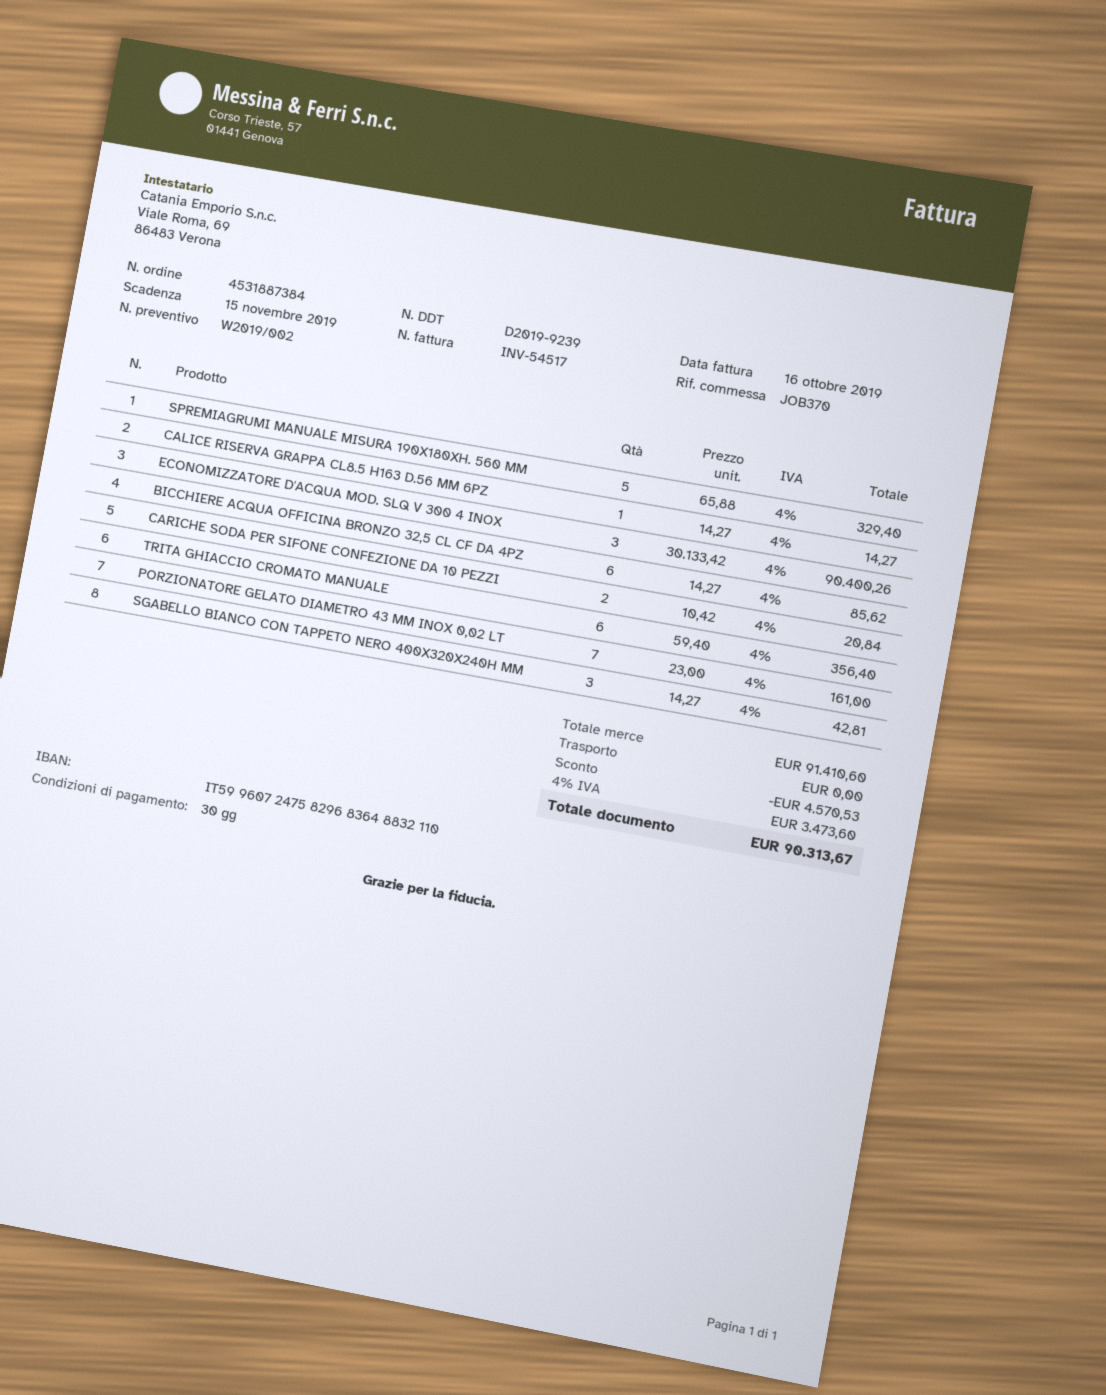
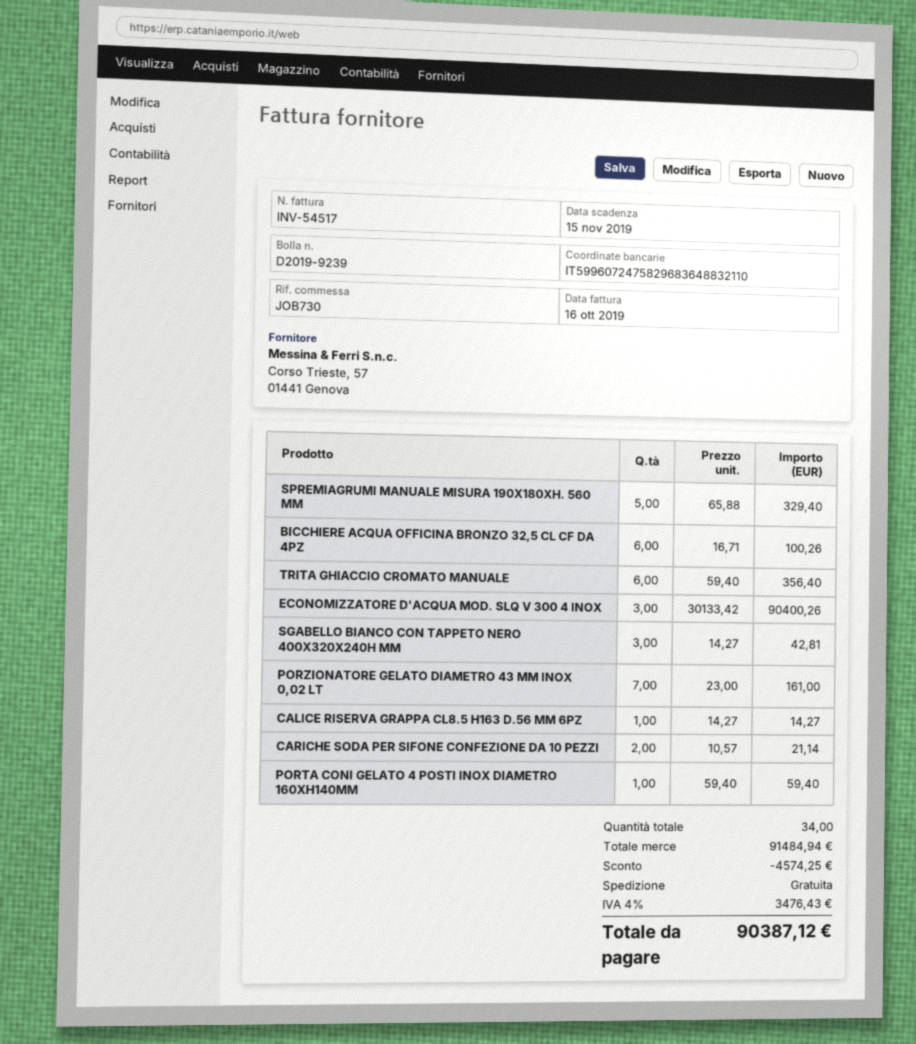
reference: JOB370 -> JOB730
BICCHIERE ACQUA OFFICINA BRONZO 32,5 CL CF DA 4PZ: 6 x 14.27 = 85.62 -> 6 x 16.71 = 100.26
CARICHE SODA PER SIFONE CONFEZIONE DA 10 PEZZI: 2 x 10.42 = 20.84 -> 2 x 10.57 = 21.14
PORTA CONI GELATO 4 POSTI INOX DIAMETRO 160XH140MM: none -> 1 x 59.40 = 59.40
subtotal: 91410.60 -> 91484.94
discount: 4570.53 -> 4574.25
tax: 4% = 3473.60 -> 4% = 3476.43
total: 90313.67 -> 90387.12

